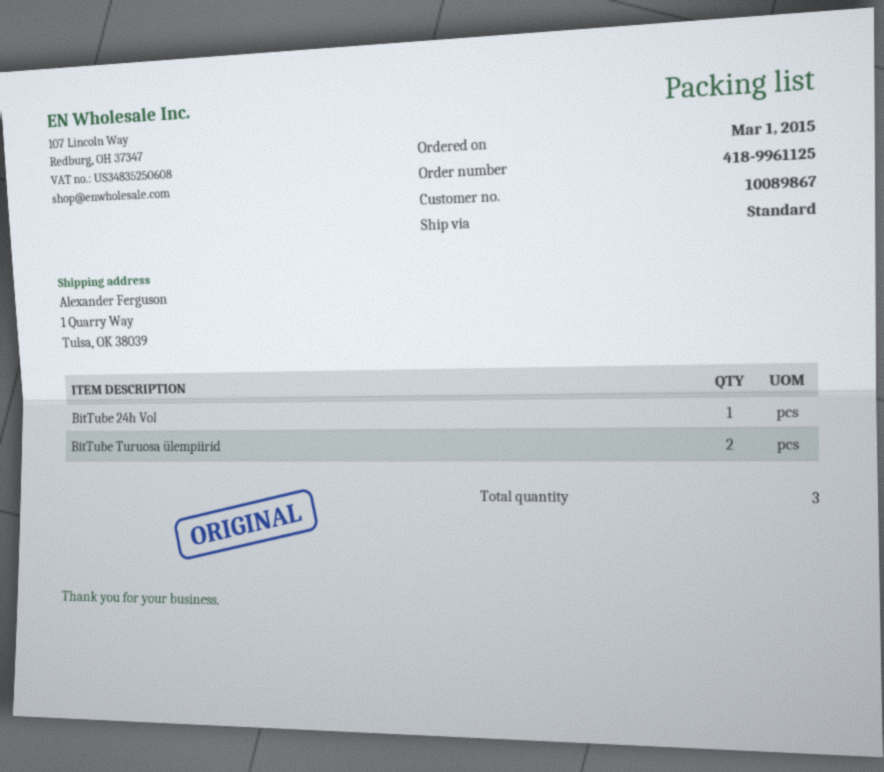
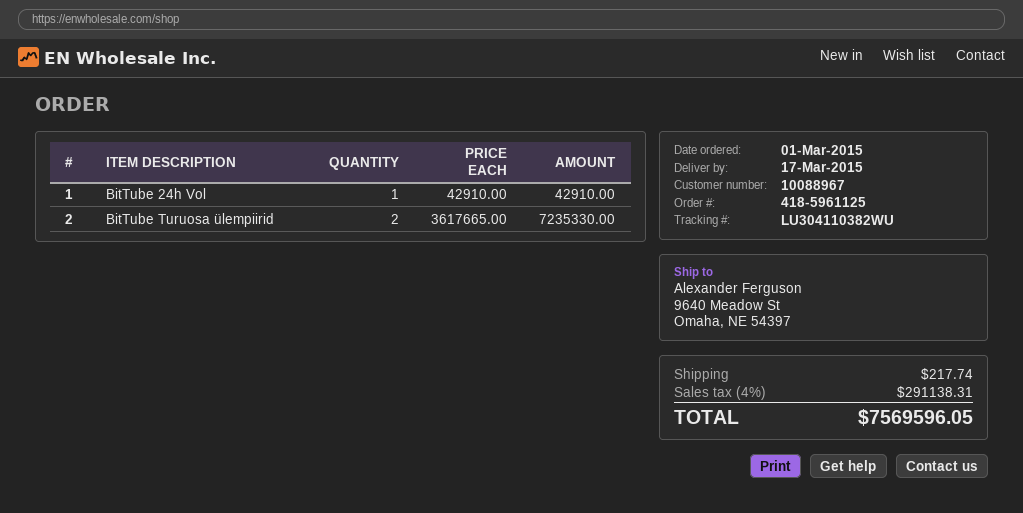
order number: 418-9961125 -> 418-5961125
customer number: 10089867 -> 10088967
ship to: 1 Quarry Way, Tulsa, OK 38039 -> 9640 Meadow St, Omaha, NE 54397

